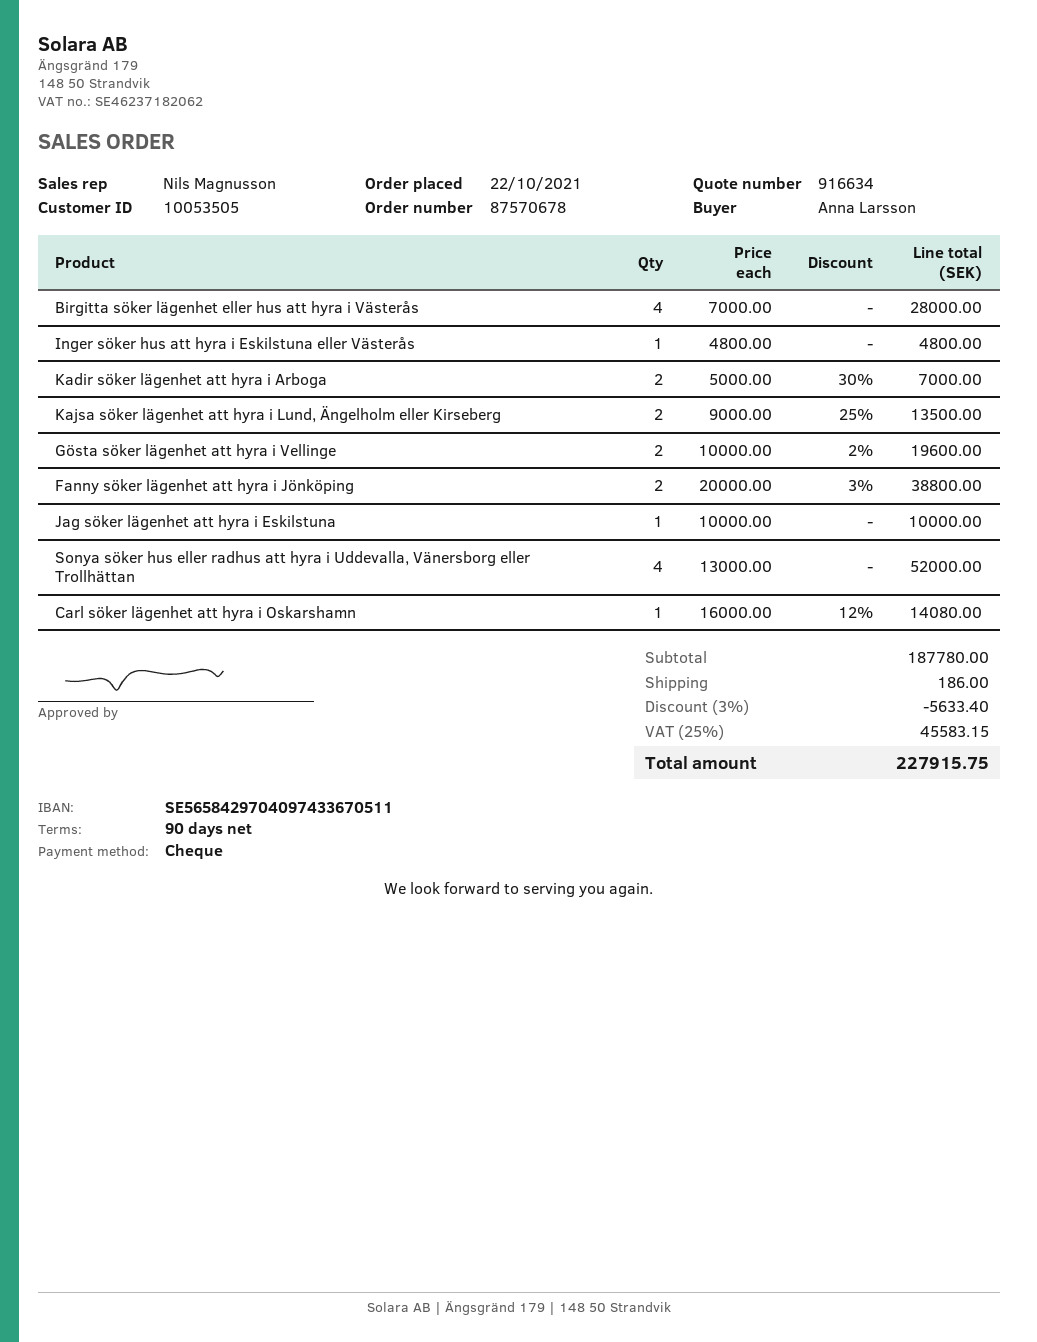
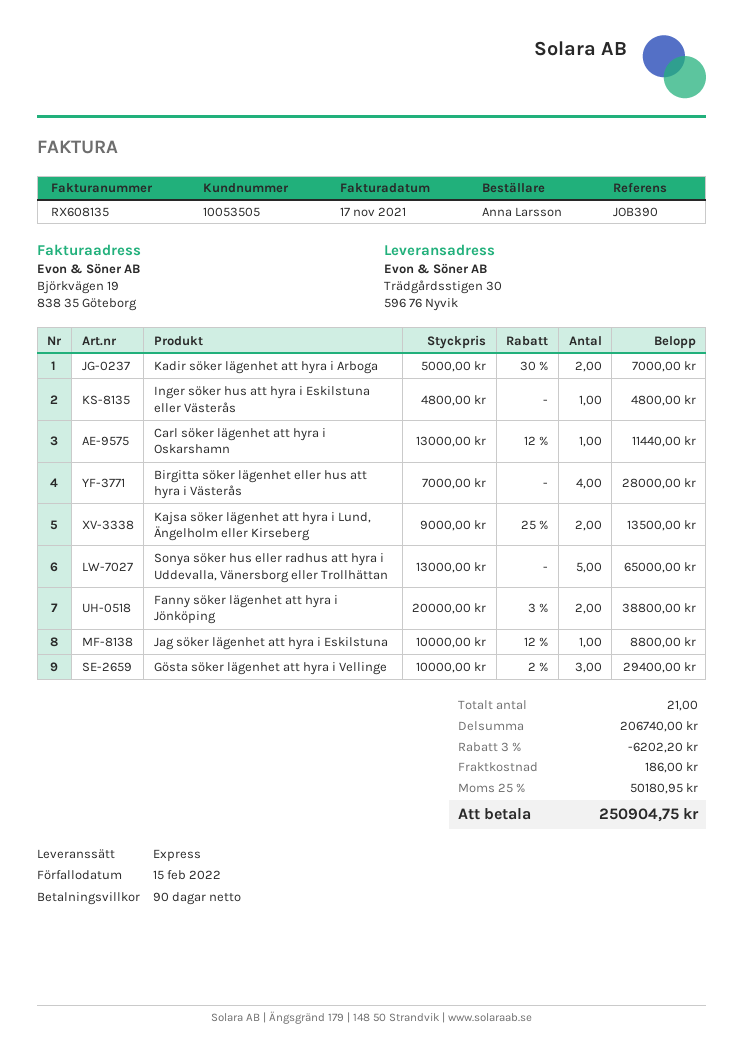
Gösta söker lägenhet att hyra i Vellinge: 2 x 10000.00 - 2% = 19600.00 -> 3 x 10000.00 - 2% = 29400.00
Jag söker lägenhet att hyra i Eskilstuna: 1 x 10000.00 = 10000.00 -> 1 x 10000.00 - 12% = 8800.00
Sonya söker hus eller radhus att hyra i Uddevalla, Vänersborg eller Trollhättan: 4 x 13000.00 = 52000.00 -> 5 x 13000.00 = 65000.00
Carl söker lägenhet att hyra i Oskarshamn: 1 x 16000.00 - 12% = 14080.00 -> 1 x 13000.00 - 12% = 11440.00
subtotal: 187780.00 -> 206740.00
discount: 3% = 5633.40 -> 3% = 6202.20
tax: 25% = 45583.15 -> 25% = 50180.95
total: 227915.75 -> 250904.75

